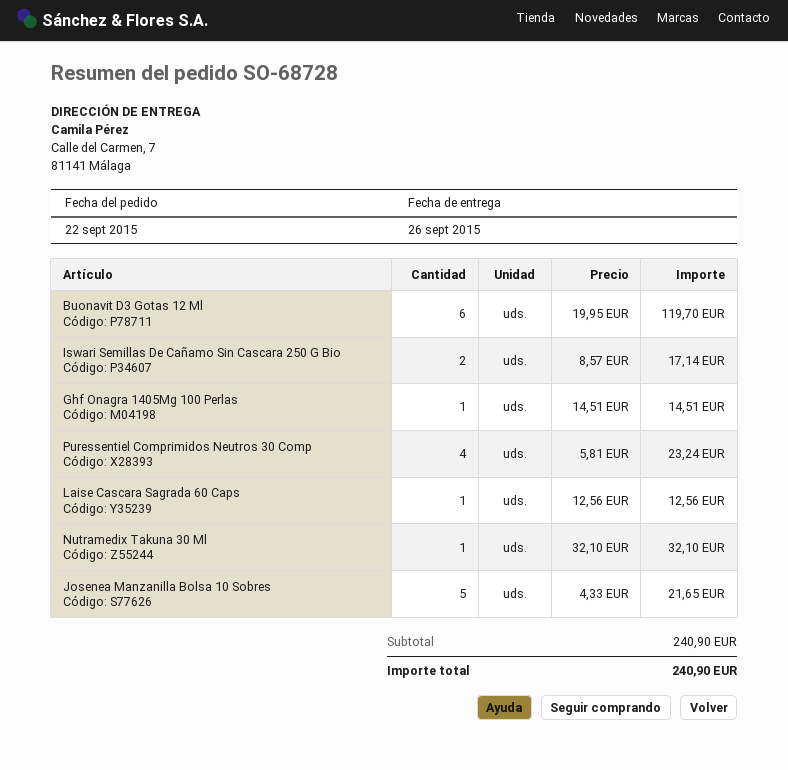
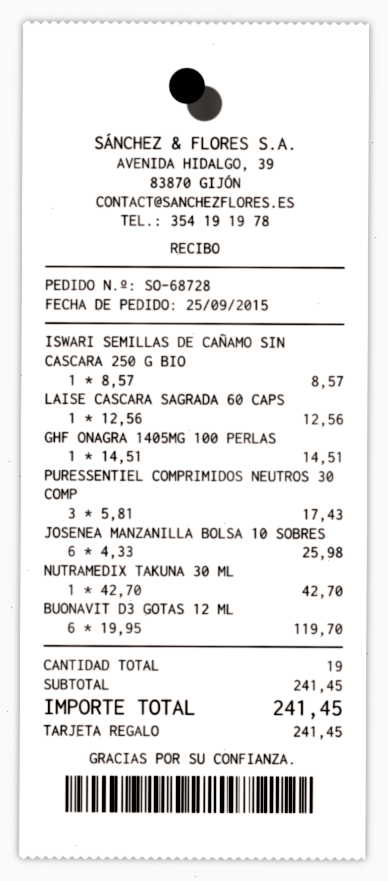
order date: 2015-09-22 -> 2015-09-25
Iswari Semillas De Cañamo Sin Cascara 250 G Bio: 2 x 8.57 = 17.14 -> 1 x 8.57 = 8.57
Puressentiel Comprimidos Neutros 30 Comp: 4 x 5.81 = 23.24 -> 3 x 5.81 = 17.43
Nutramedix Takuna 30 Ml: 1 x 32.10 = 32.10 -> 1 x 42.70 = 42.70
Josenea Manzanilla Bolsa 10 Sobres: 5 x 4.33 = 21.65 -> 6 x 4.33 = 25.98
subtotal: 240.90 -> 241.45
total: 240.90 -> 241.45

